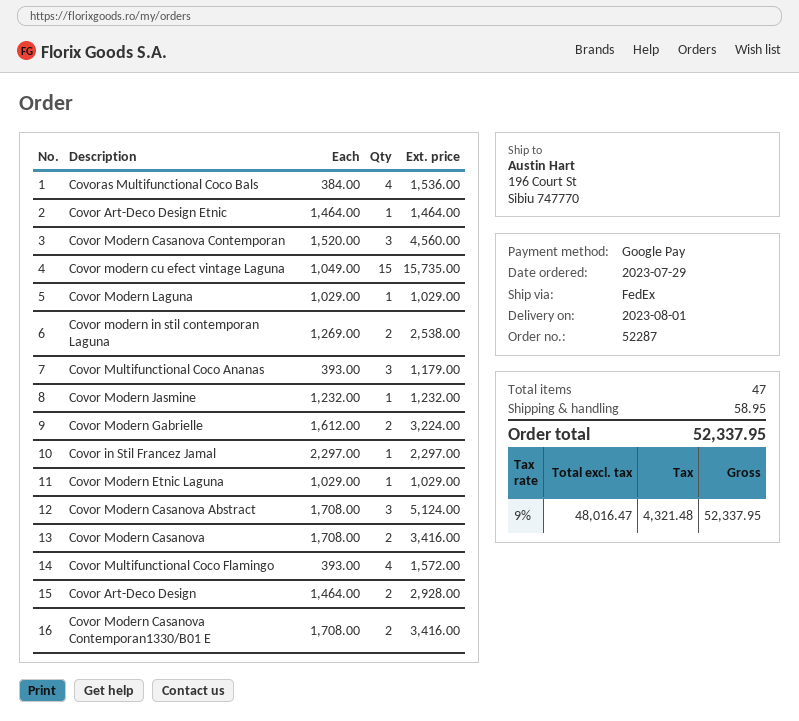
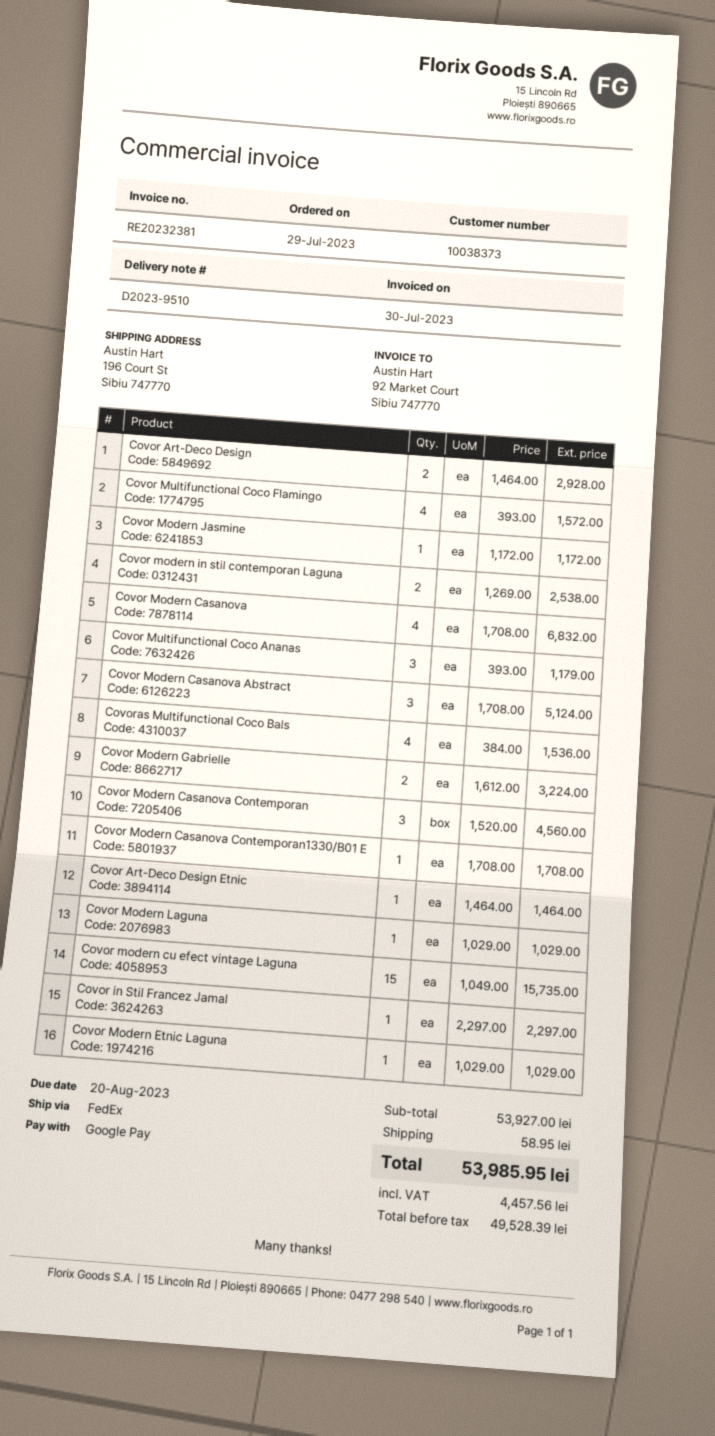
Covor Modern Jasmine: 1 x 1232.00 = 1232.00 -> 1 x 1172.00 = 1172.00
Covor Modern Casanova: 2 x 1708.00 = 3416.00 -> 4 x 1708.00 = 6832.00
Covor Modern Casanova Contemporan1330/B01 E: 2 x 1708.00 = 3416.00 -> 1 x 1708.00 = 1708.00
net: 48016.47 -> 49528.39
tax: 4321.48 -> 4457.56
total: 52337.95 -> 53985.95

